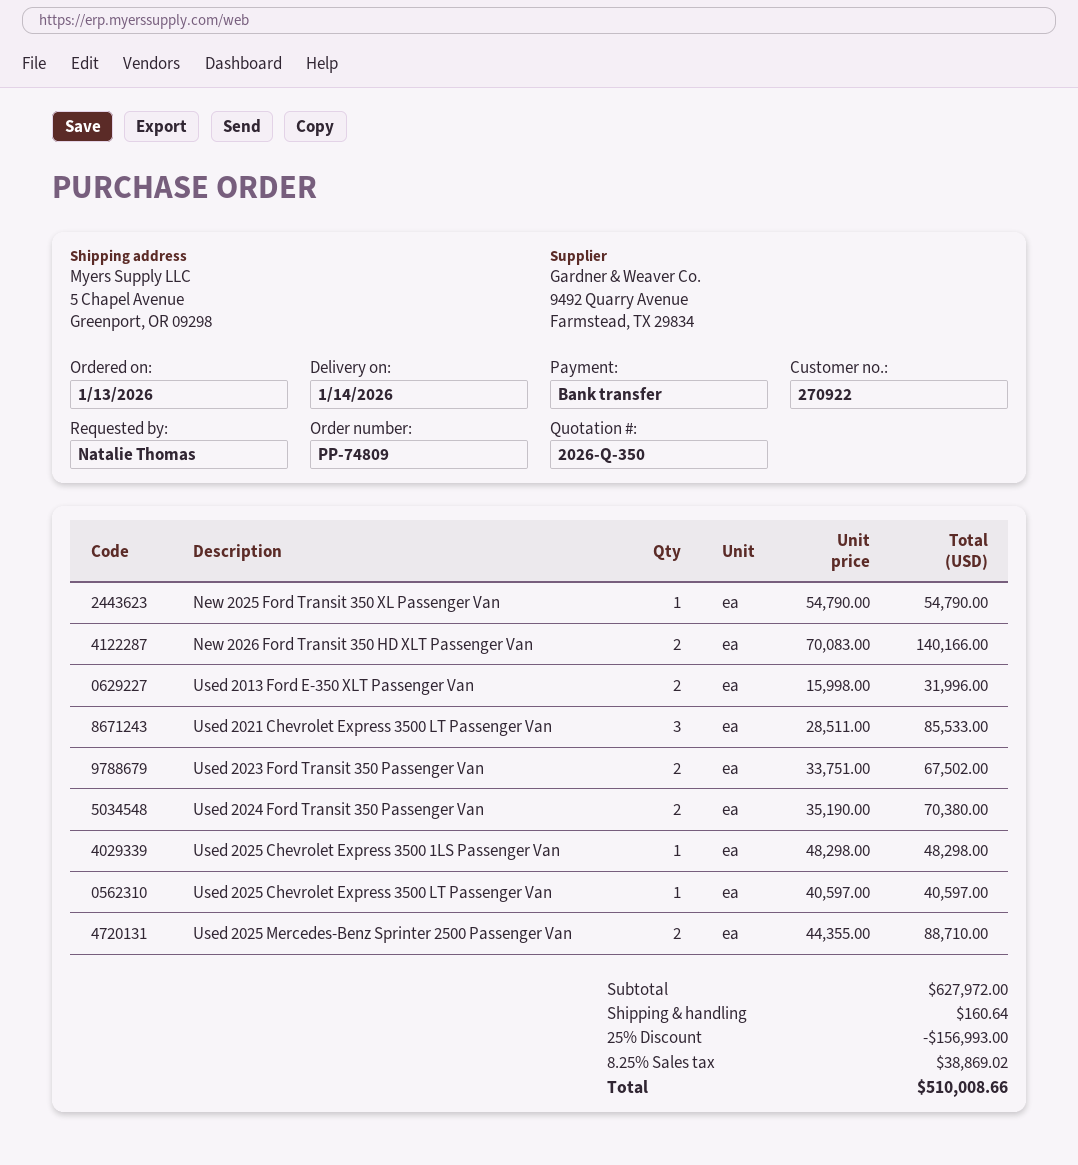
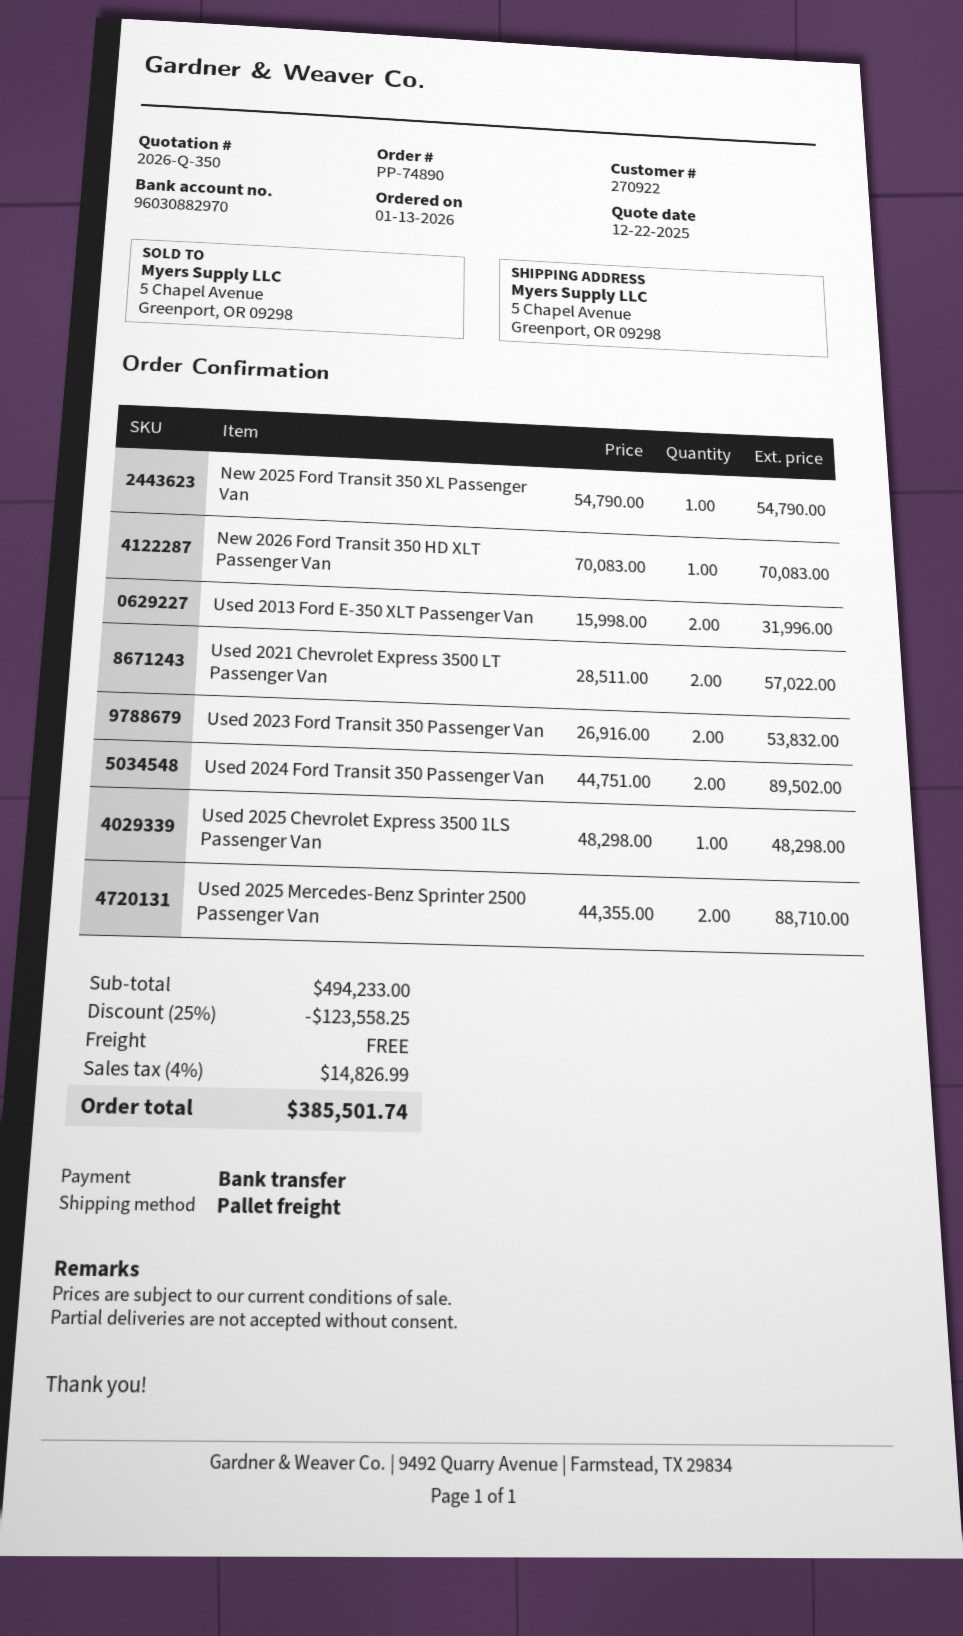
order number: PP-74809 -> PP-74890
New 2026 Ford Transit 350 HD XLT Passenger Van: 2 x 70083.00 = 140166.00 -> 1 x 70083.00 = 70083.00
Used 2021 Chevrolet Express 3500 LT Passenger Van: 3 x 28511.00 = 85533.00 -> 2 x 28511.00 = 57022.00
Used 2023 Ford Transit 350 Passenger Van: 2 x 33751.00 = 67502.00 -> 2 x 26916.00 = 53832.00
Used 2024 Ford Transit 350 Passenger Van: 2 x 35190.00 = 70380.00 -> 2 x 44751.00 = 89502.00
Used 2025 Chevrolet Express 3500 LT Passenger Van: 1 x 40597.00 = 40597.00 -> none
subtotal: 627972.00 -> 494233.00
discount: 25% = 156993.00 -> 25% = 123558.25
shipping: 160.64 -> 0.00
tax: 8.25% = 38869.02 -> 4% = 14826.99
total: 510008.66 -> 385501.74

